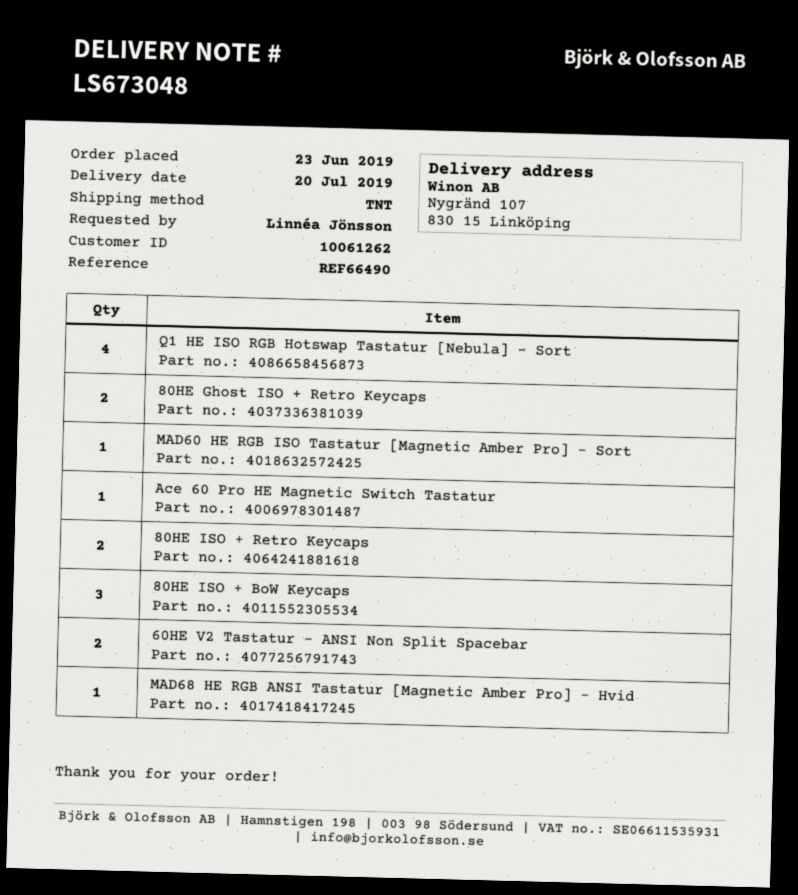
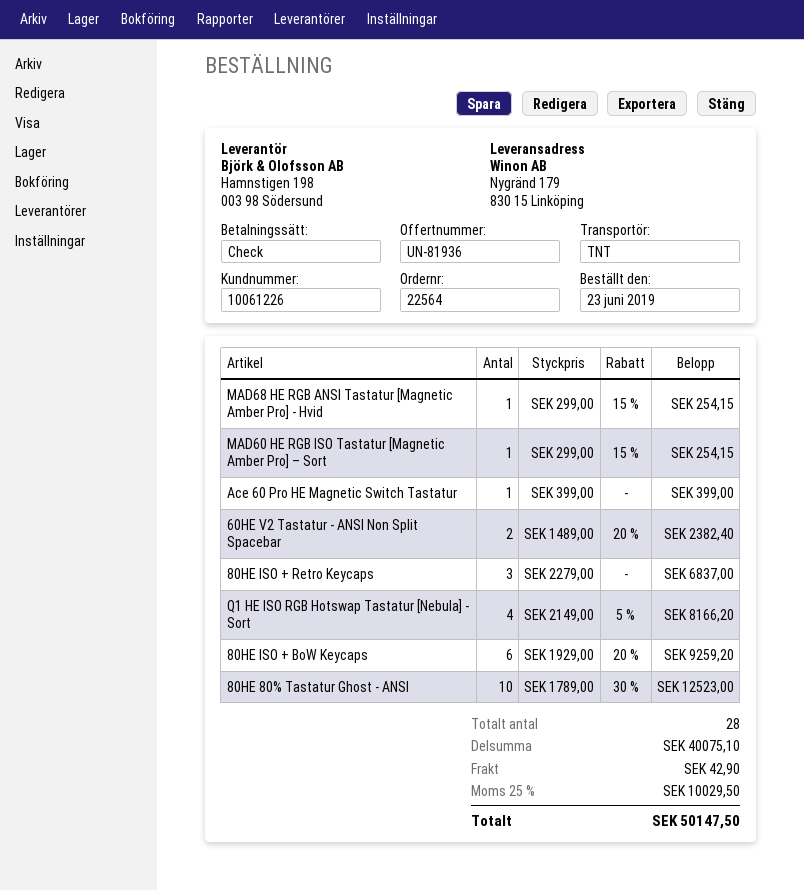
customer number: 10061262 -> 10061226
ship to: Nygränd 107, 830 15 Linköping -> Nygränd 179, 830 15 Linköping
80HE Ghost ISO + Retro Keycaps: 2 -> none
80HE ISO + Retro Keycaps: 2 -> 3
80HE ISO + BoW Keycaps: 3 -> 6
80HE 80% Tastatur Ghost - ANSI: none -> 10

